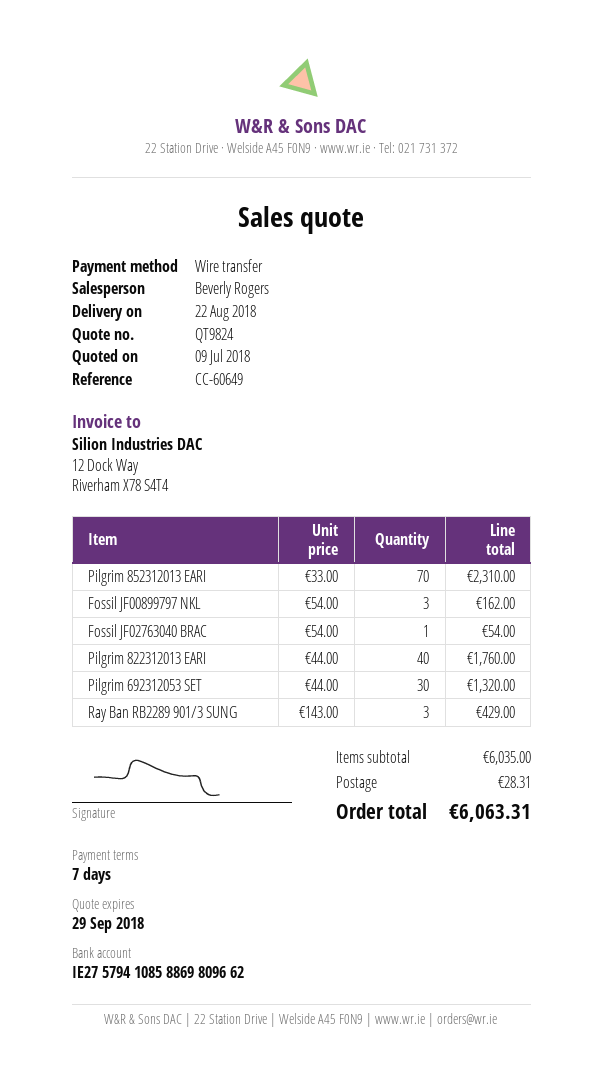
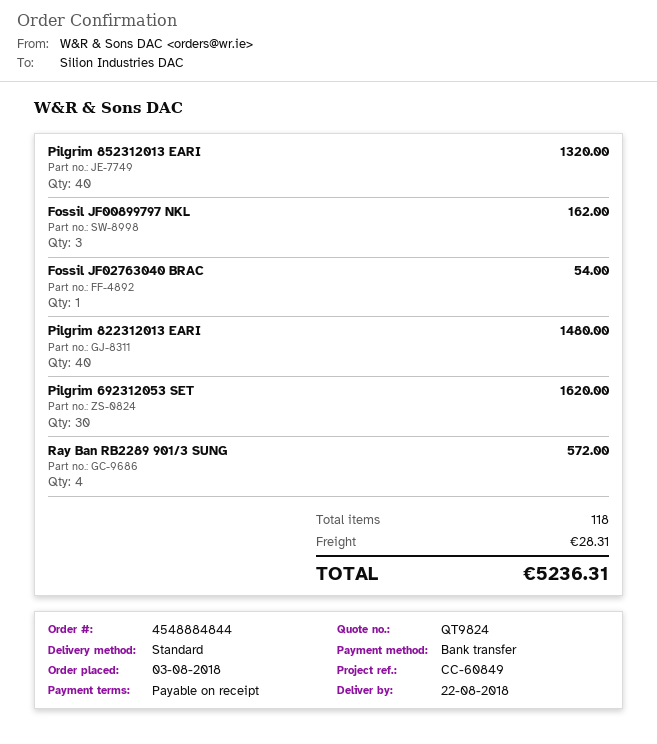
payment terms: 7 days -> on receipt
reference: CC-60649 -> CC-60849
Pilgrim 852312013 EARI: 70 for 2310.00 -> 40 for 1320.00
Pilgrim 822312013 EARI: 40 for 1760.00 -> 40 for 1480.00
Pilgrim 692312053 SET: 30 for 1320.00 -> 30 for 1620.00
Ray Ban RB2289 901/3 SUNG: 3 for 429.00 -> 4 for 572.00
total: 6063.31 -> 5236.31

